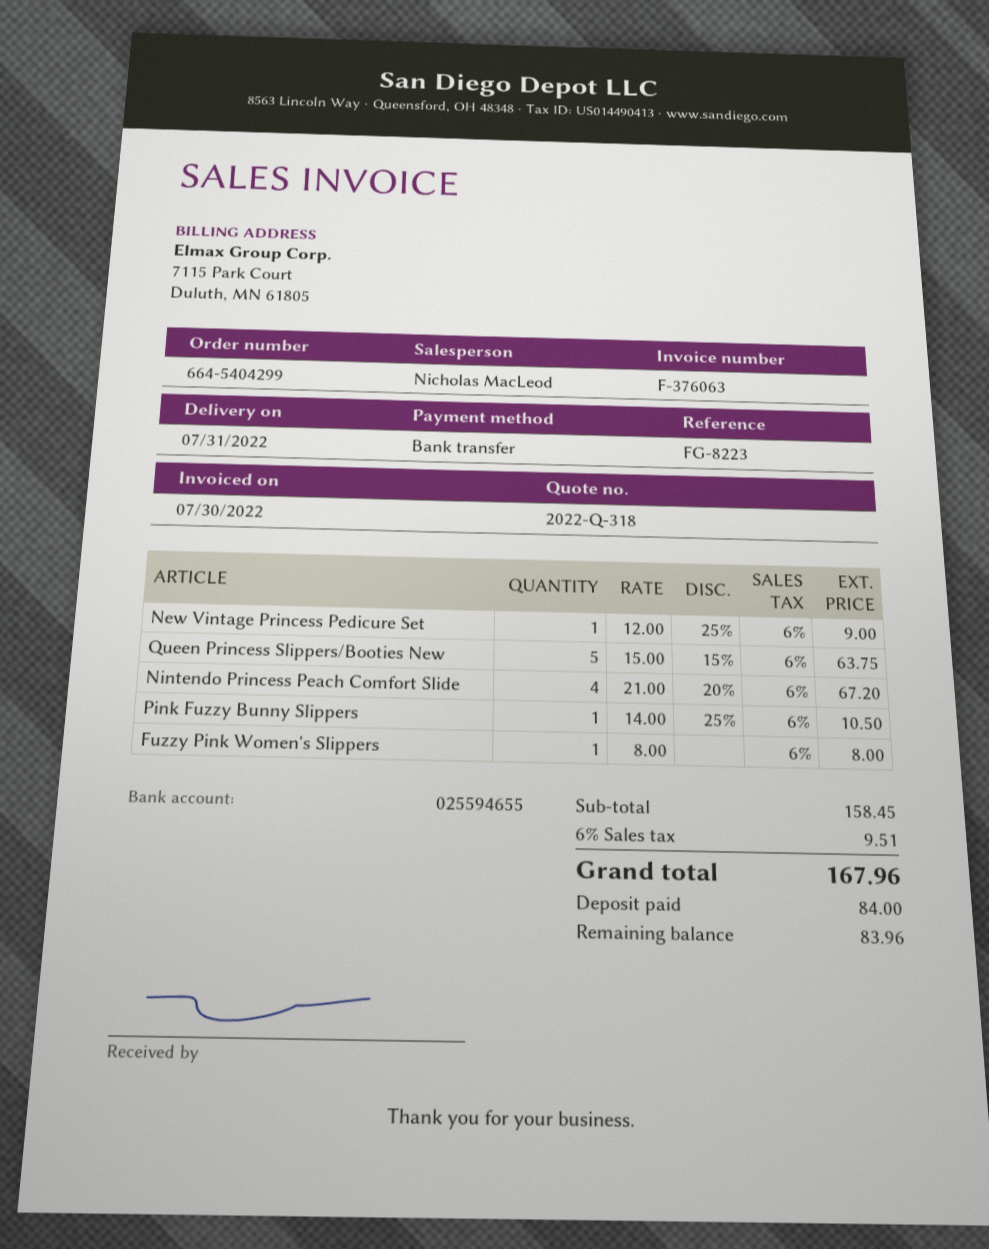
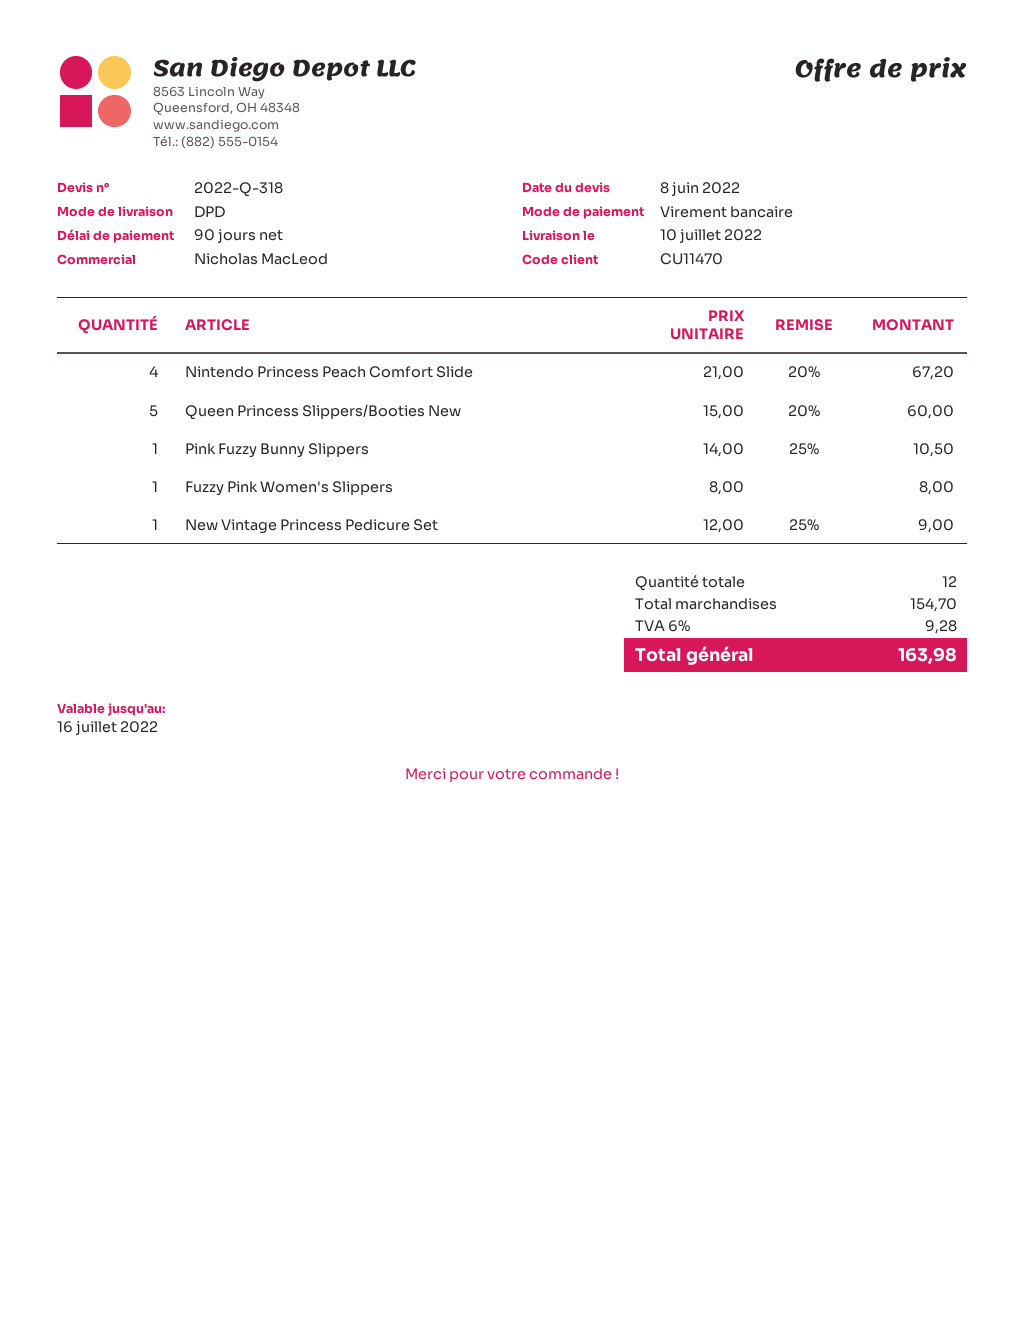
delivery date: 2022-07-31 -> 2022-07-10
Queen Princess Slippers/Booties New: 5 x 15.00 - 15% = 63.75 -> 5 x 15.00 - 20% = 60.00
subtotal: 158.45 -> 154.70
tax: 6% = 9.51 -> 6% = 9.28
total: 167.96 -> 163.98

